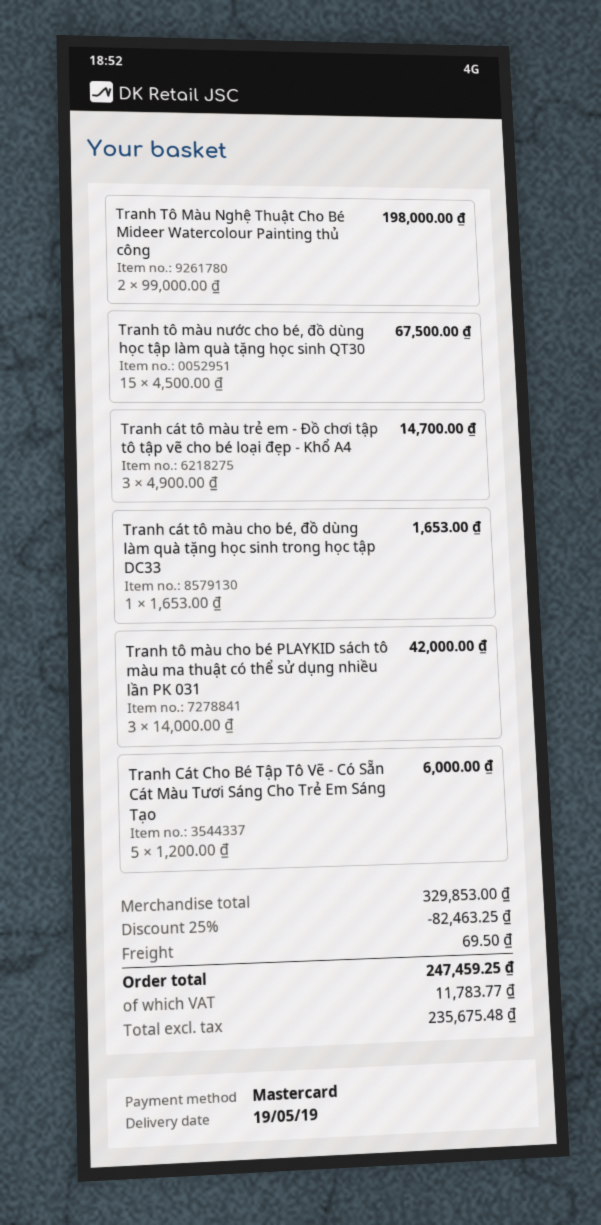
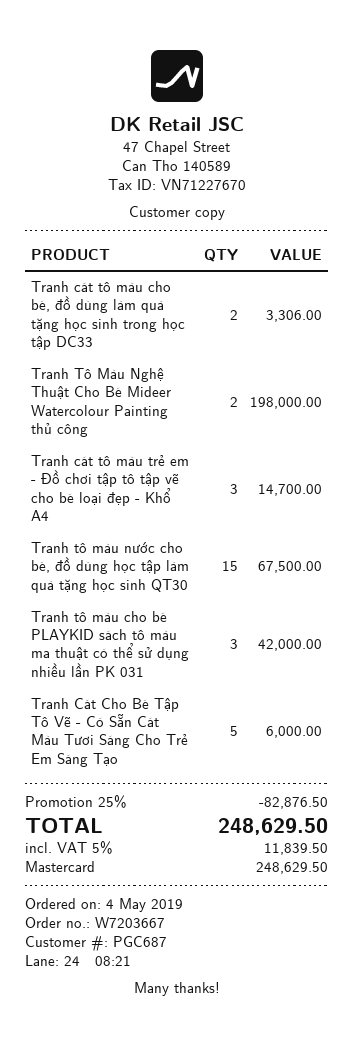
Tranh cát tô màu cho bé, đồ dùng làm quà tặng học sinh trong học tập DC33: 1 for 1653.00 -> 2 for 3306.00
discount: 25% = 82463.25 -> 25% = 82876.50
shipping: 69.50 -> none
tax: 11783.77 -> 11839.50
total: 247459.25 -> 248629.50

